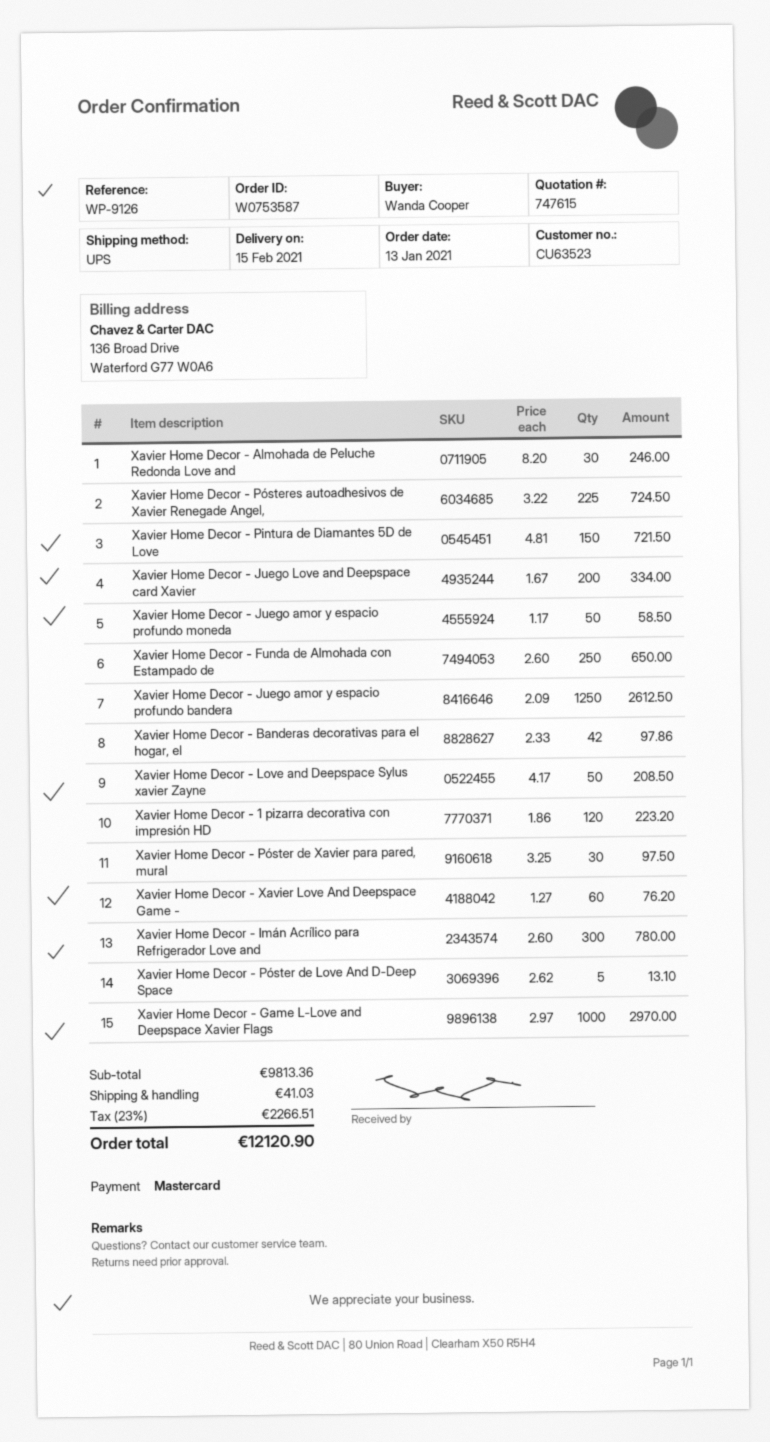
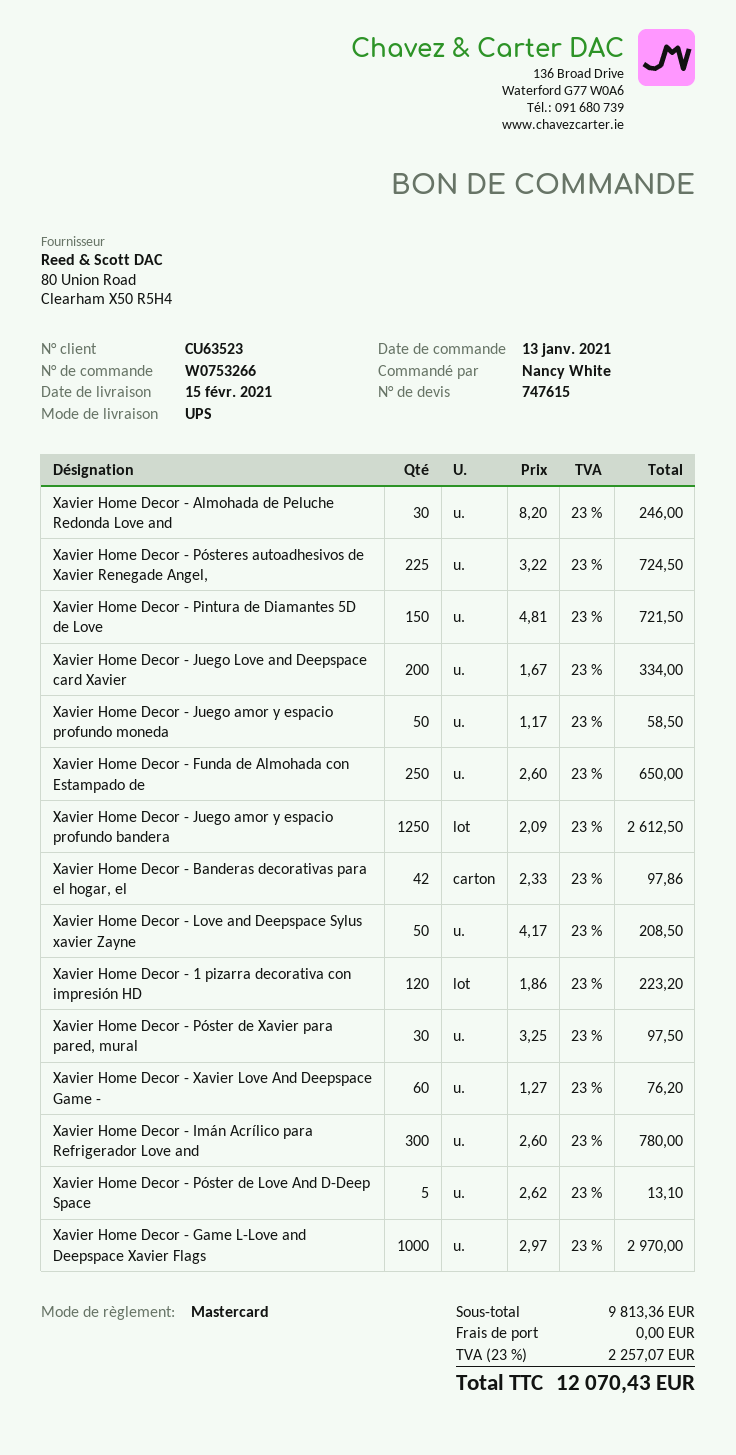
order number: W0753587 -> W0753266
ordered by: Wanda Cooper -> Nancy White
shipping: 41.03 -> 0.00
tax: 23% = 2266.51 -> 23% = 2257.07
total: 12120.90 -> 12070.43

